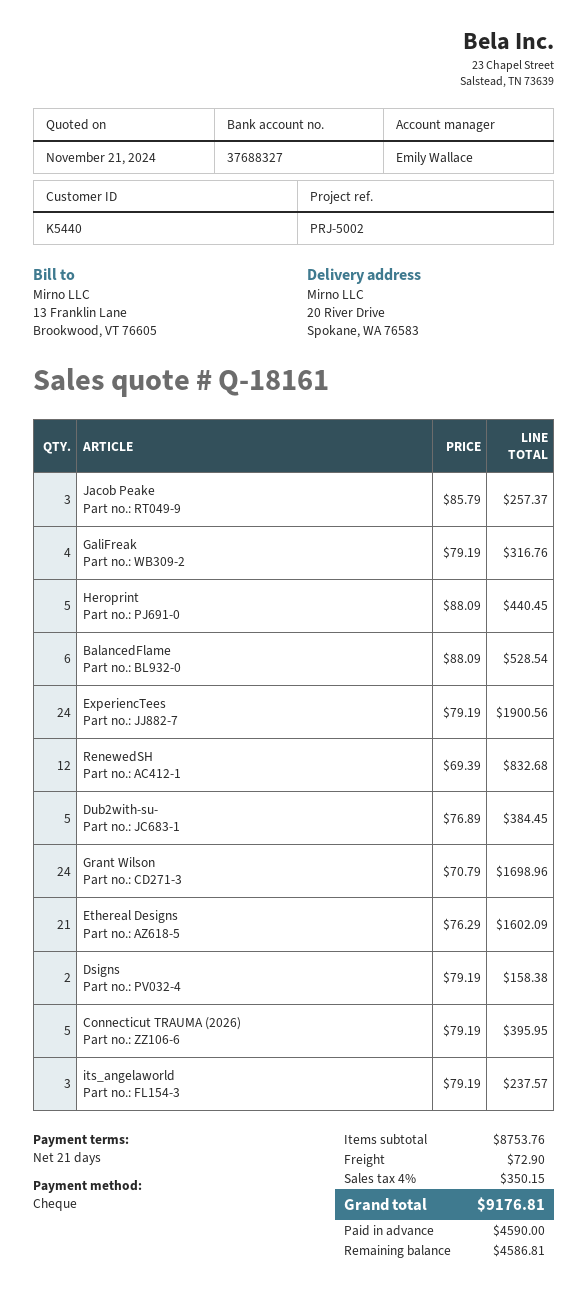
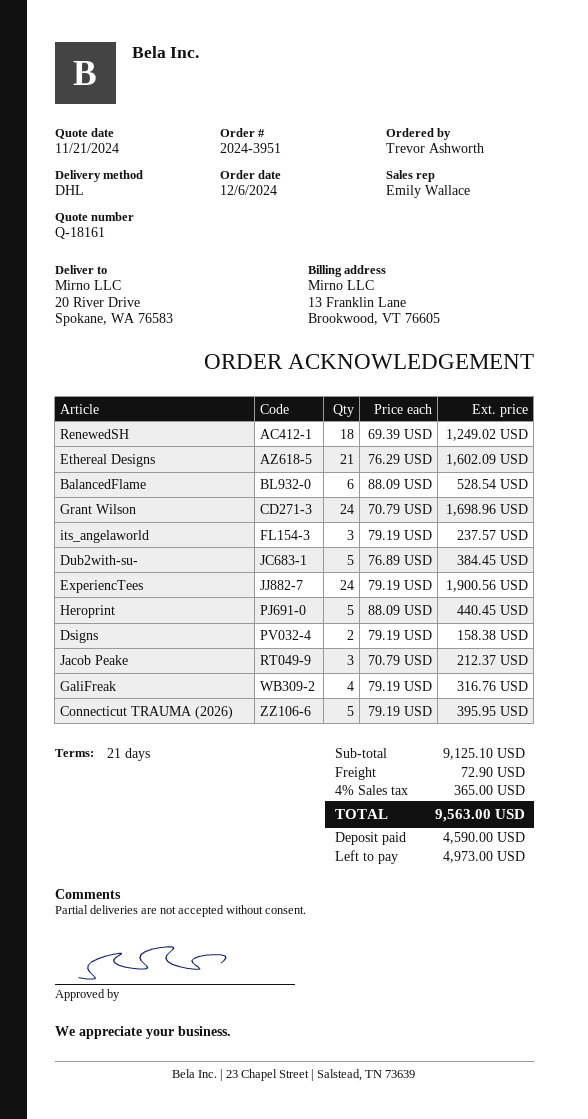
Jacob Peake: 3 x 85.79 = 257.37 -> 3 x 70.79 = 212.37
RenewedSH: 12 x 69.39 = 832.68 -> 18 x 69.39 = 1249.02
subtotal: 8753.76 -> 9125.10
tax: 4% = 350.15 -> 4% = 365.00
total: 9176.81 -> 9563.00
balance: 4586.81 -> 4973.00

